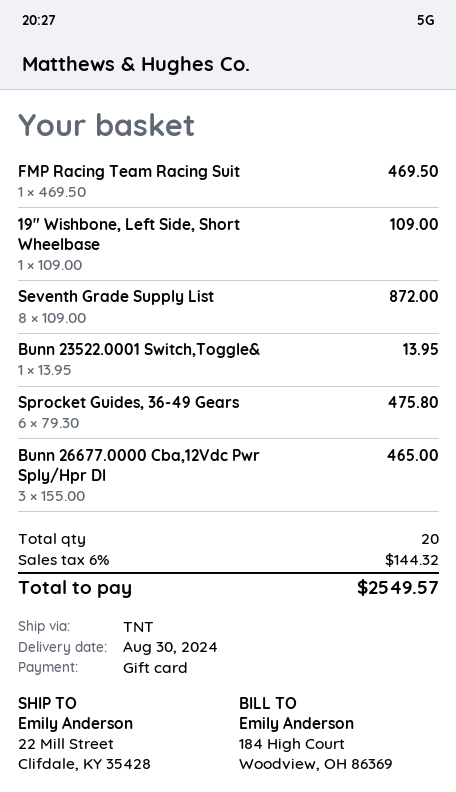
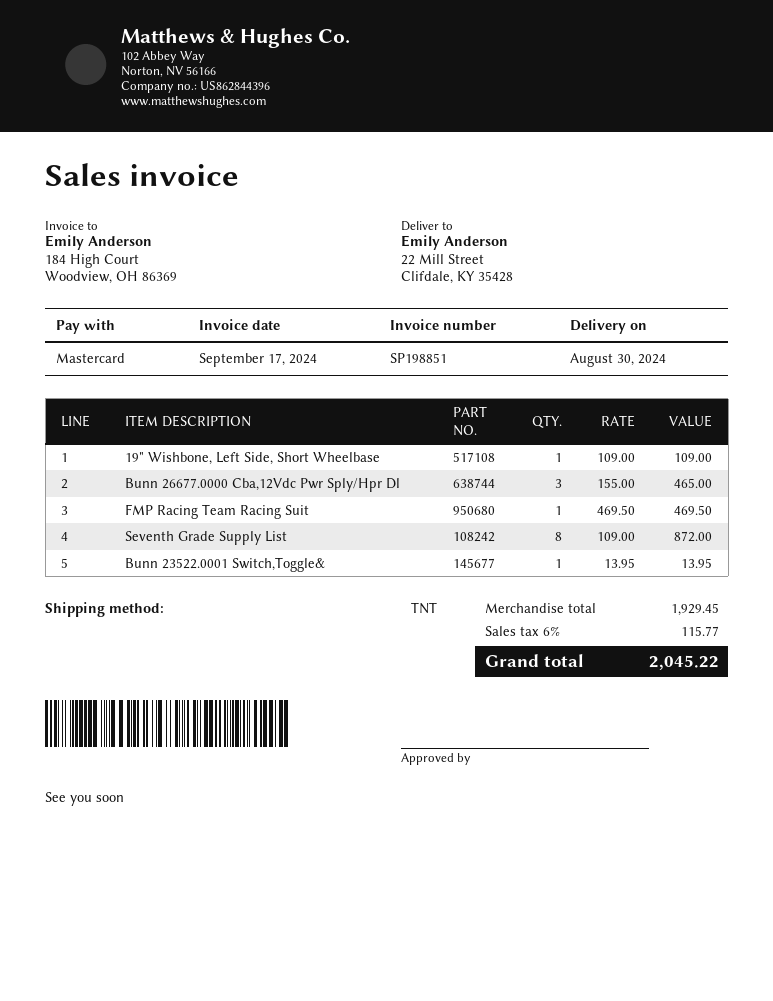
payment method: gift card -> Mastercard
Sprocket Guides, 36-49 Gears: 6 x 79.30 = 475.80 -> none
tax: 6% = 144.32 -> 6% = 115.77
total: 2549.57 -> 2045.22

